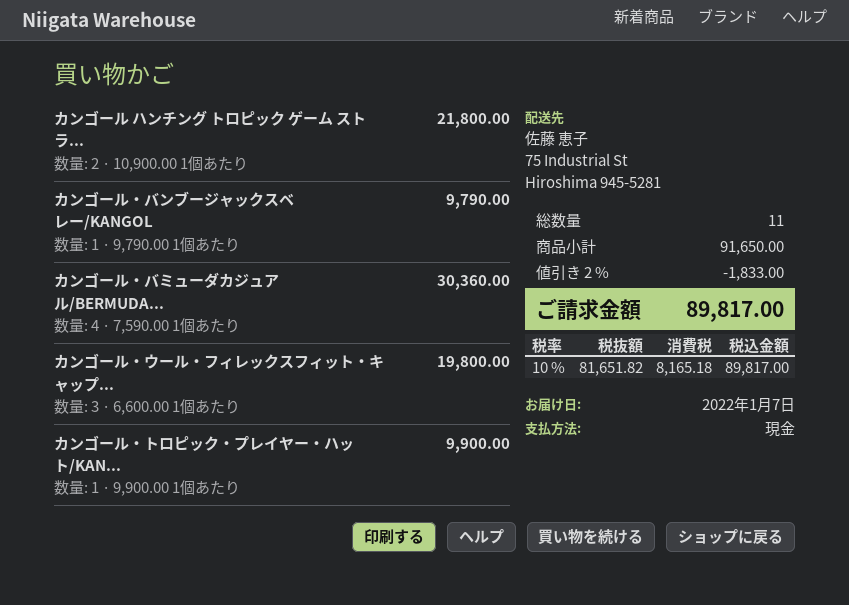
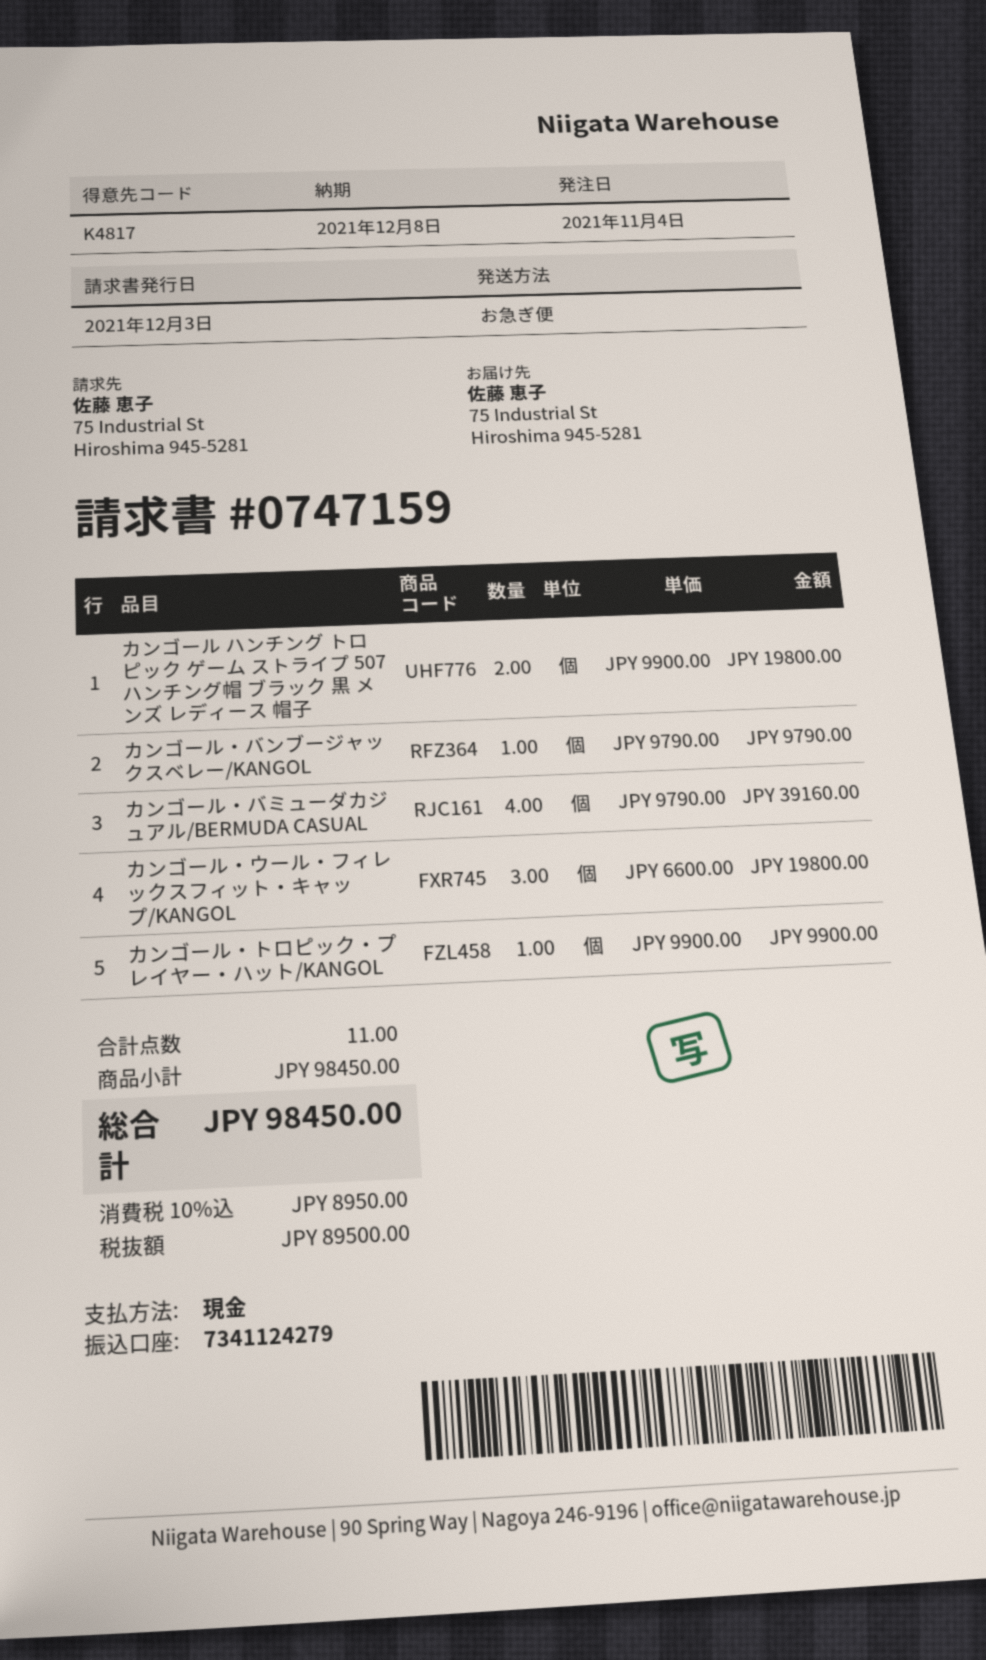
delivery date: 2022-01-07 -> 2021-12-08
カンゴール ハンチング トロピック ゲーム ストラ...: 2 x 10900.00 = 21800.00 -> 2 x 9900.00 = 19800.00
カンゴール・バミューダカジュアル/BERMUDA...: 4 x 7590.00 = 30360.00 -> 4 x 9790.00 = 39160.00
subtotal: 91650.00 -> 98450.00
discount: 2% = 1833.00 -> none
net: 81651.82 -> 89500.00
tax: 10% = 8165.18 -> 10% = 8950.00
total: 89817.00 -> 98450.00

